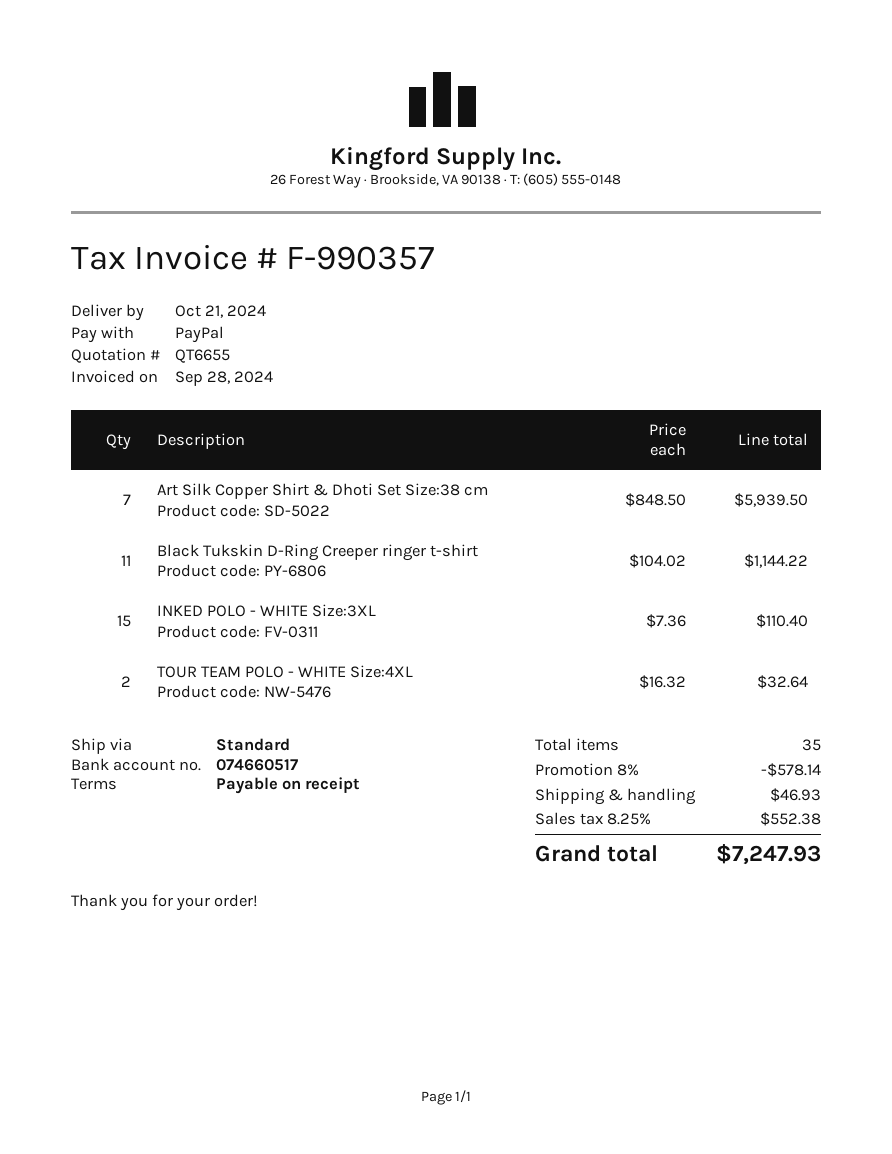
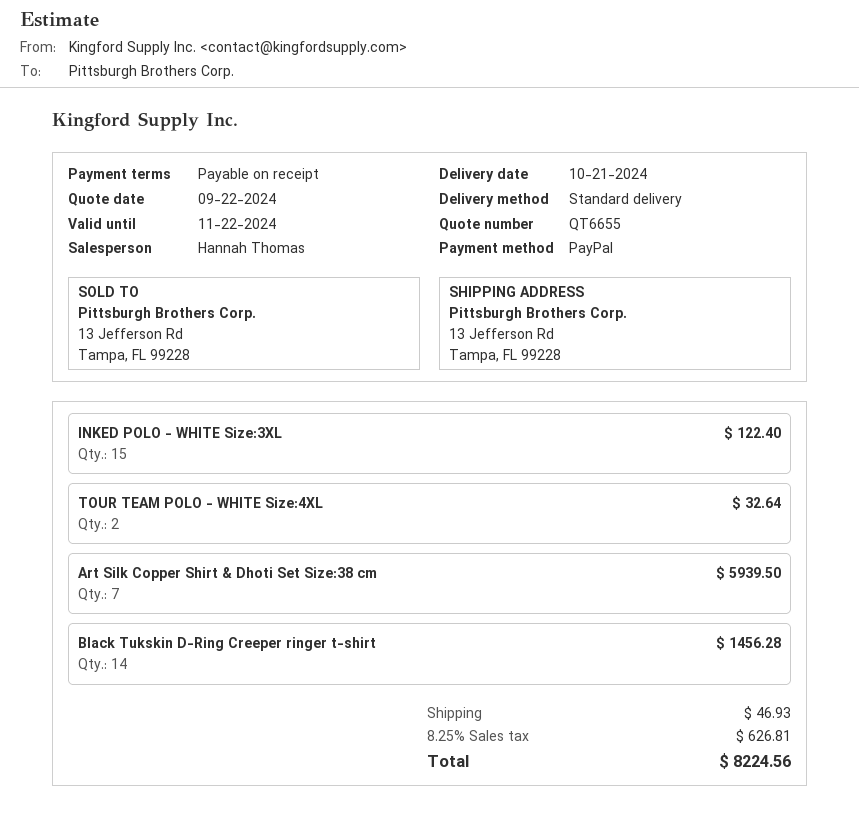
Black Tukskin D-Ring Creeper ringer t-shirt: 11 for 1144.22 -> 14 for 1456.28
INKED POLO - WHITE Size:3XL: 15 for 110.40 -> 15 for 122.40
discount: 8% = 578.14 -> none
tax: 8.25% = 552.38 -> 8.25% = 626.81
total: 7247.93 -> 8224.56

